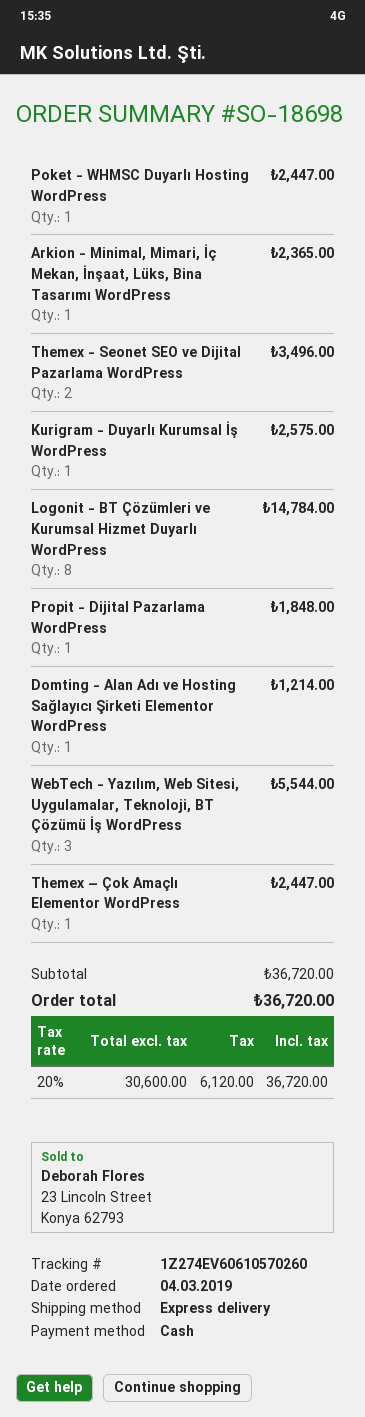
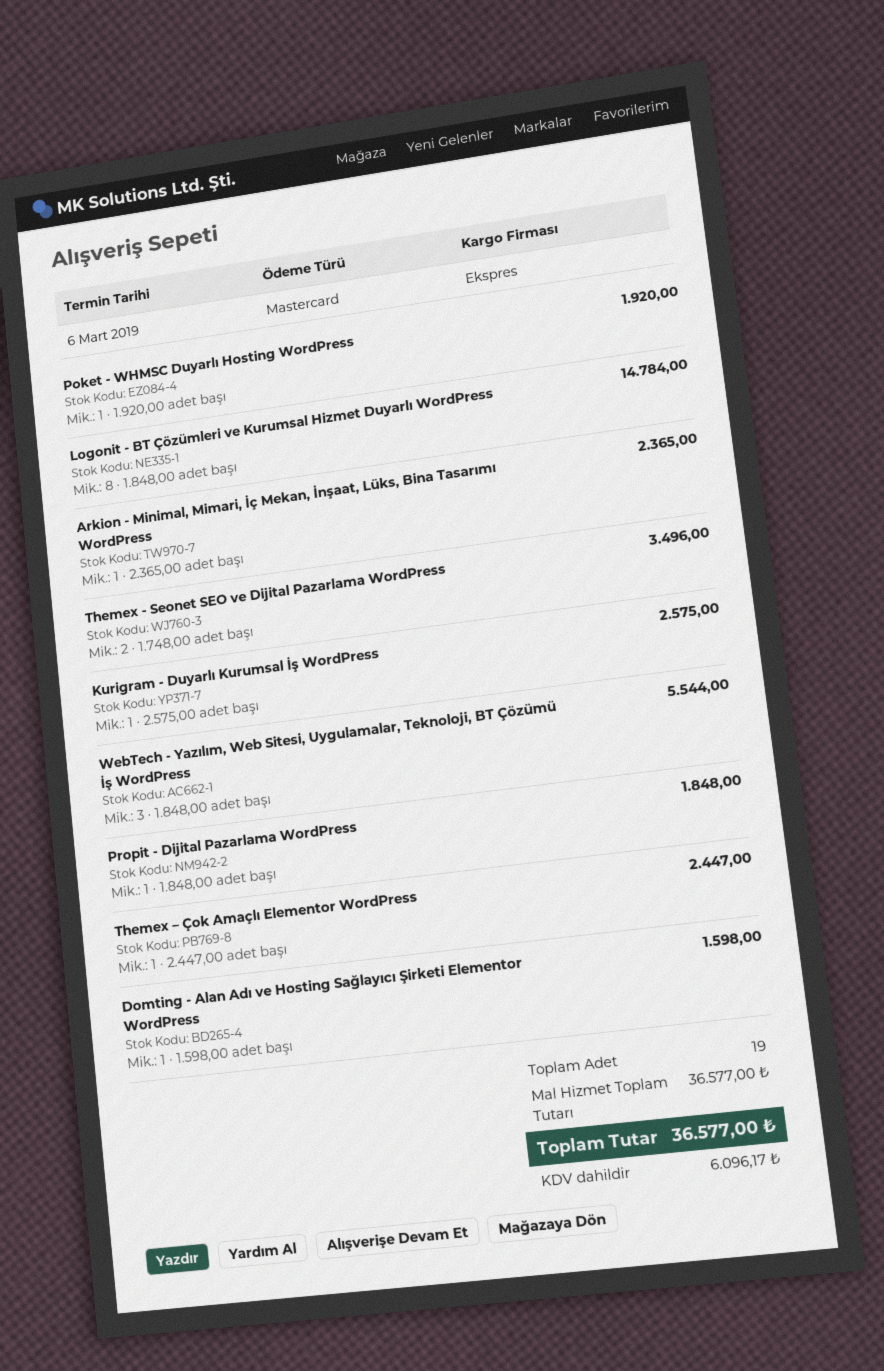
payment method: cash -> Mastercard
Poket - WHMSC Duyarlı Hosting WordPress: 1 for 2447.00 -> 1 for 1920.00
Domting - Alan Adı ve Hosting Sağlayıcı Şirketi Elementor WordPress: 1 for 1214.00 -> 1 for 1598.00
subtotal: 36720.00 -> 36577.00
tax: 6120.00 -> 6096.17
total: 36720.00 -> 36577.00

